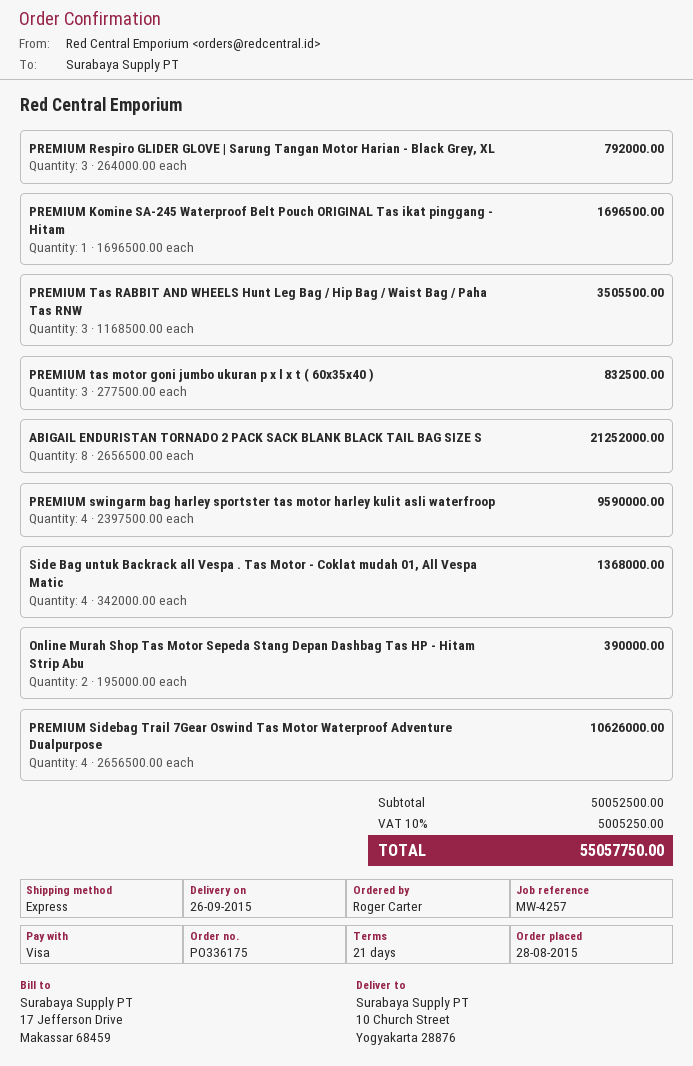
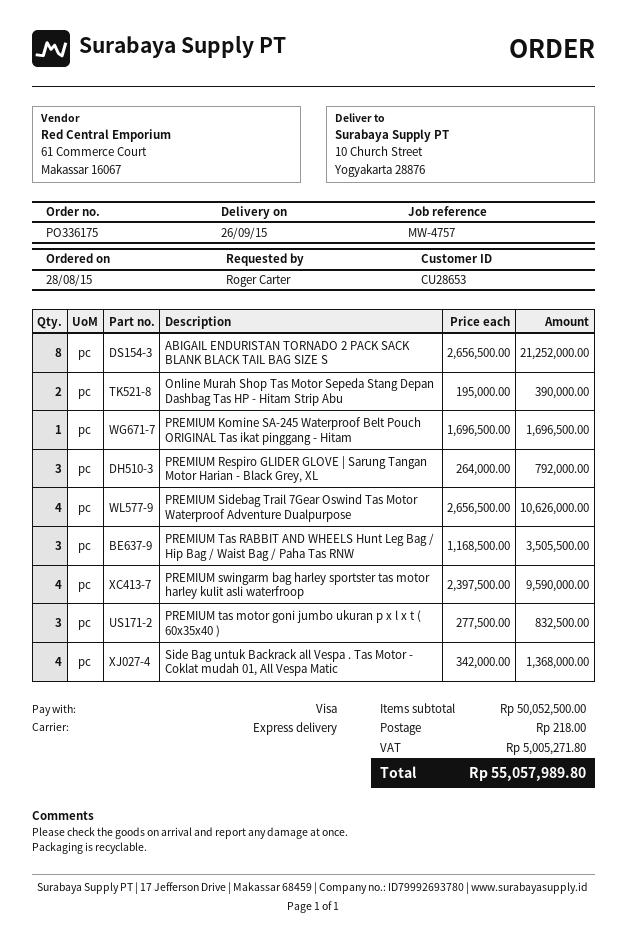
reference: MW-4257 -> MW-4757
shipping: none -> 218.00
tax: 5005250.00 -> 5005271.80
total: 55057750.00 -> 55057989.80

